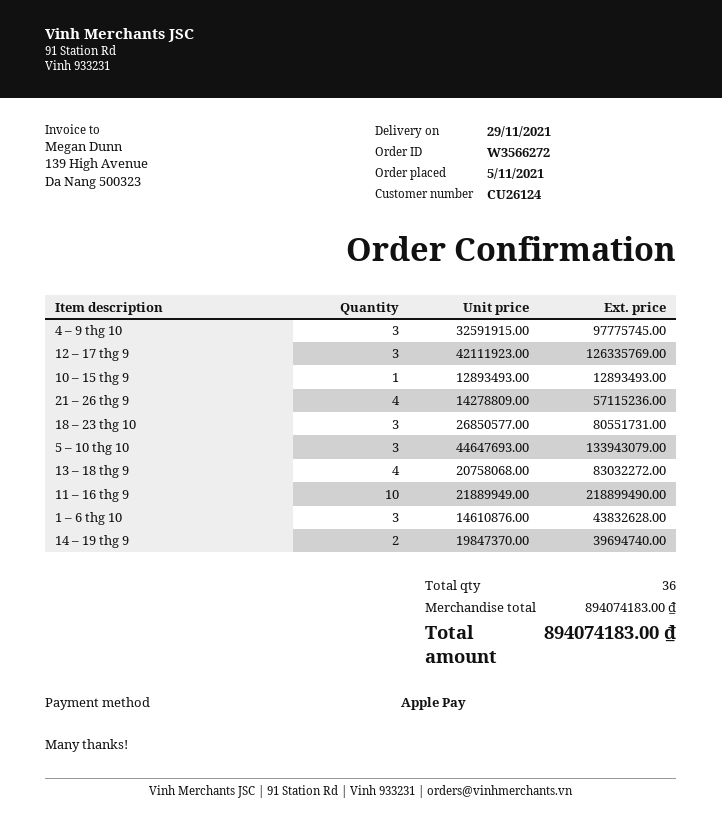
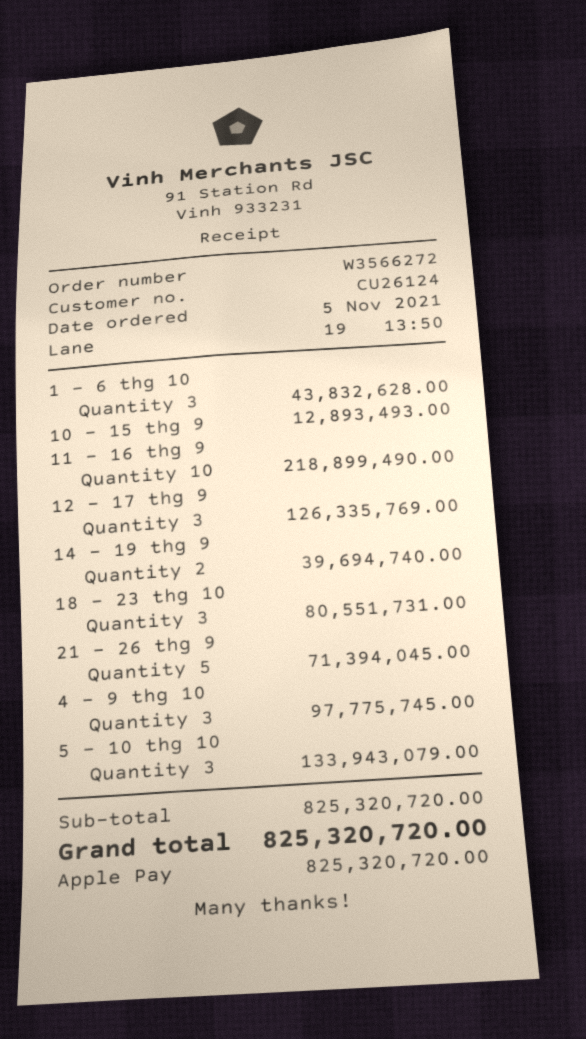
21 – 26 thg 9: 4 for 57115236.00 -> 5 for 71394045.00
13 – 18 thg 9: 4 for 83032272.00 -> none
subtotal: 894074183.00 -> 825320720.00
total: 894074183.00 -> 825320720.00

